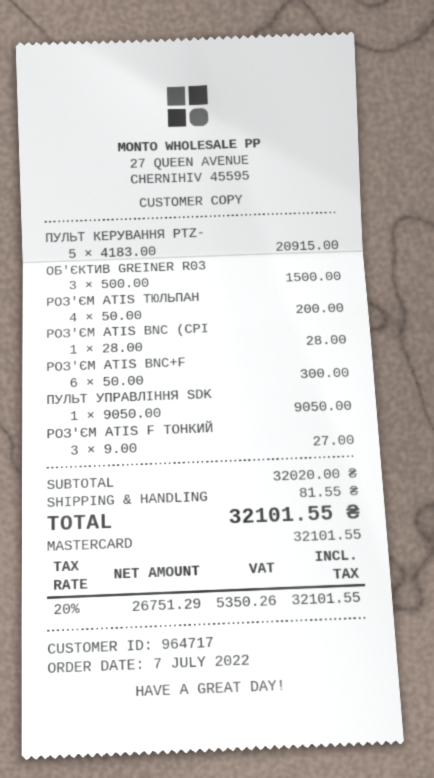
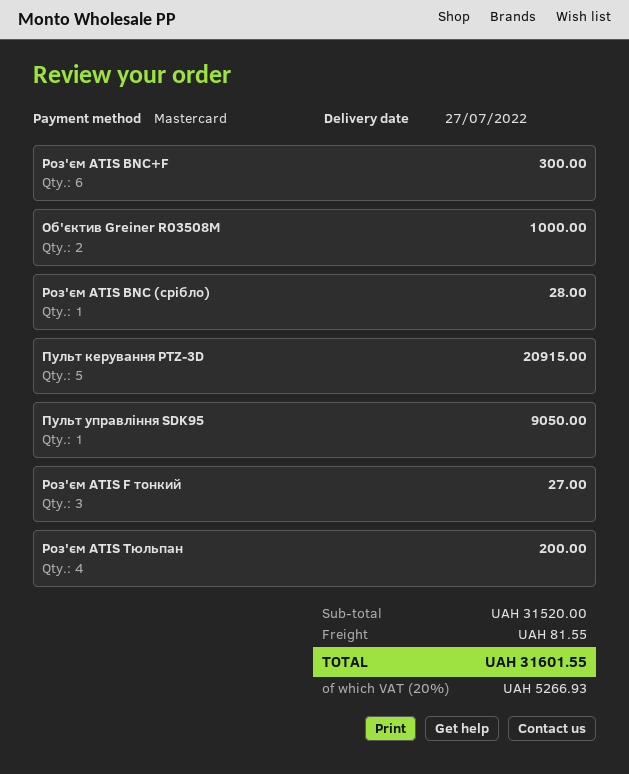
ОБ'ЄКТИВ GREINER R03: 3 for 1500.00 -> 2 for 1000.00
subtotal: 32020.00 -> 31520.00
tax: 20% = 5350.26 -> 20% = 5266.93
total: 32101.55 -> 31601.55

